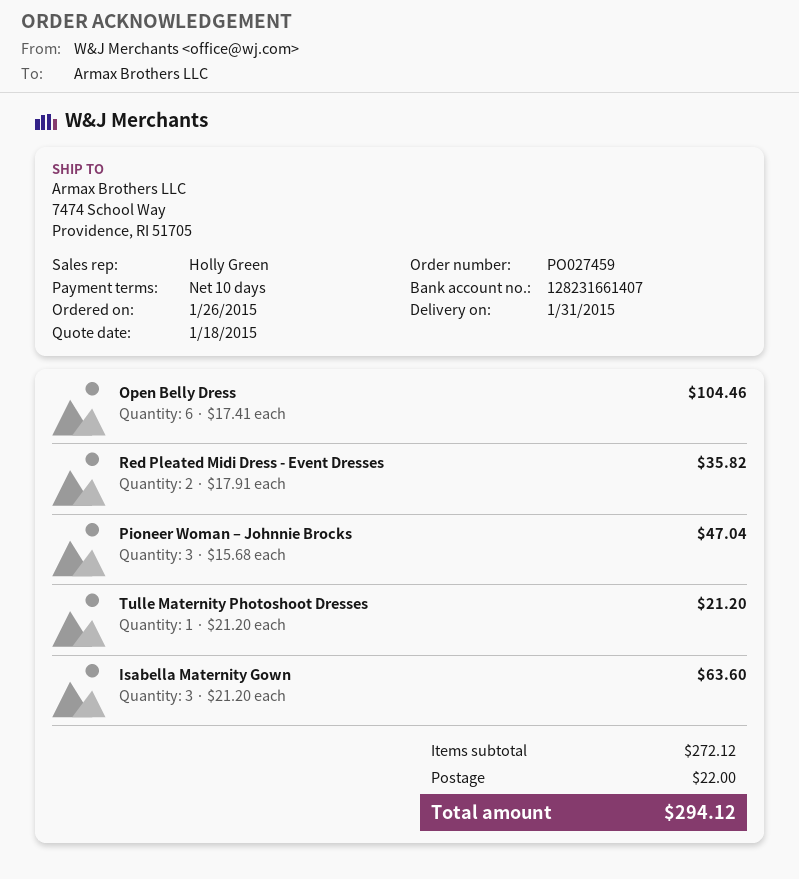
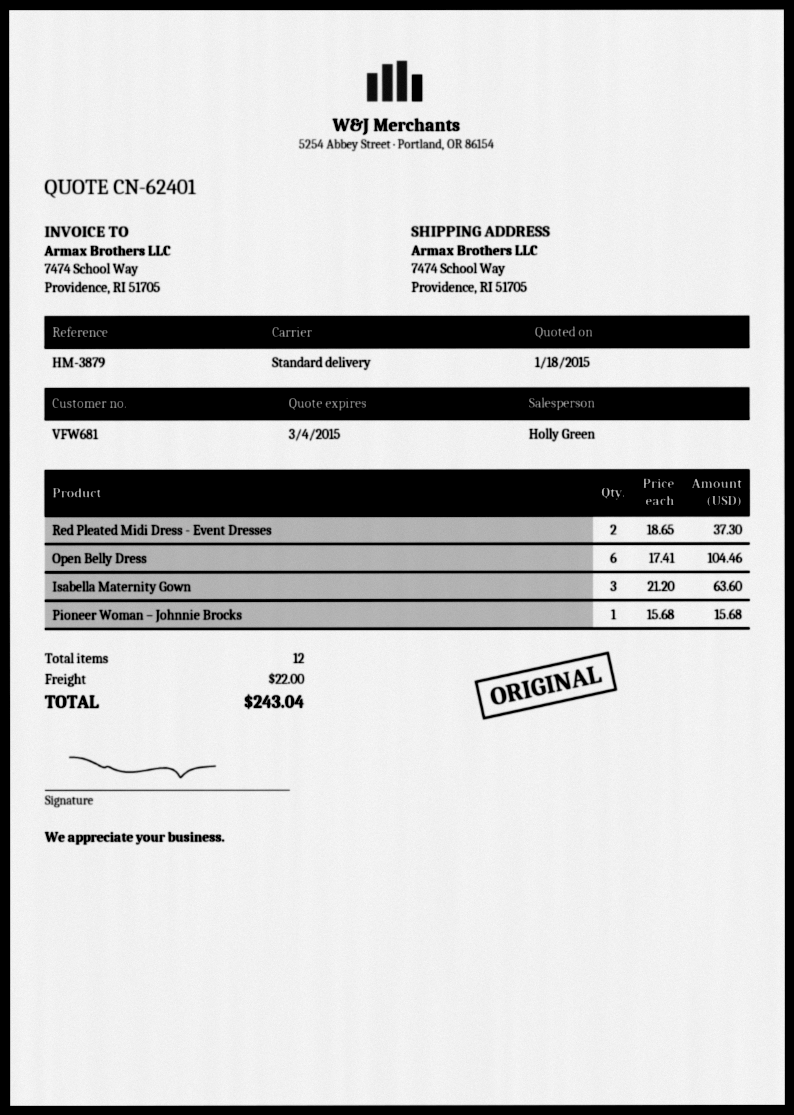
Red Pleated Midi Dress - Event Dresses: 2 x 17.91 = 35.82 -> 2 x 18.65 = 37.30
Pioneer Woman – Johnnie Brocks: 3 x 15.68 = 47.04 -> 1 x 15.68 = 15.68
Tulle Maternity Photoshoot Dresses: 1 x 21.20 = 21.20 -> none
total: 294.12 -> 243.04

